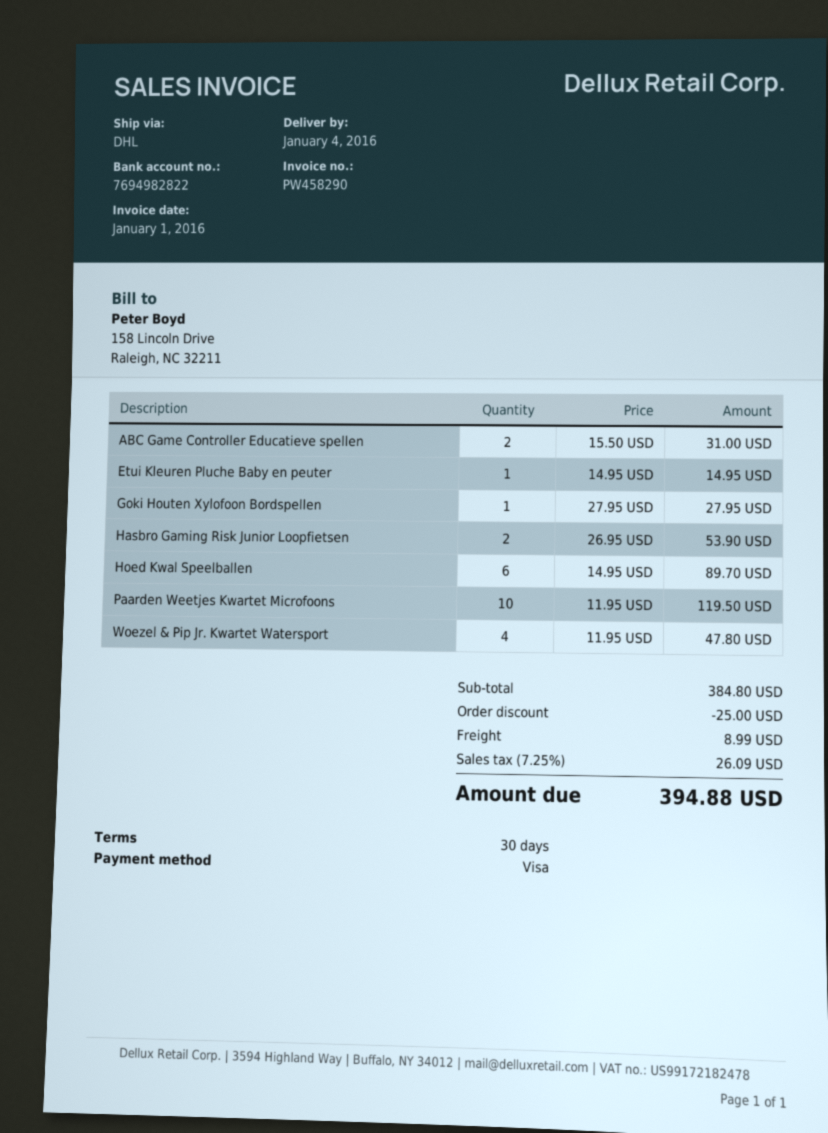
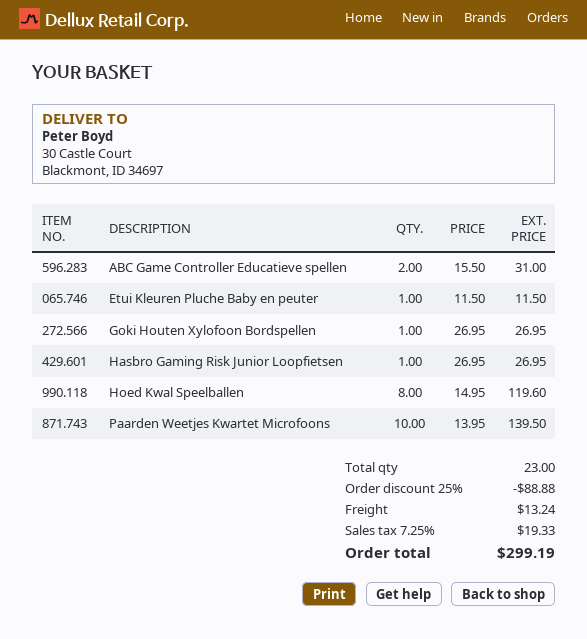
Etui Kleuren Pluche Baby en peuter: 1 x 14.95 = 14.95 -> 1 x 11.50 = 11.50
Goki Houten Xylofoon Bordspellen: 1 x 27.95 = 27.95 -> 1 x 26.95 = 26.95
Hasbro Gaming Risk Junior Loopfietsen: 2 x 26.95 = 53.90 -> 1 x 26.95 = 26.95
Hoed Kwal Speelballen: 6 x 14.95 = 89.70 -> 8 x 14.95 = 119.60
Paarden Weetjes Kwartet Microfoons: 10 x 11.95 = 119.50 -> 10 x 13.95 = 139.50
Woezel & Pip Jr. Kwartet Watersport: 4 x 11.95 = 47.80 -> none
discount: 25.00 -> 88.88
shipping: 8.99 -> 13.24
tax: 7.25% = 26.09 -> 7.25% = 19.33
total: 394.88 -> 299.19

